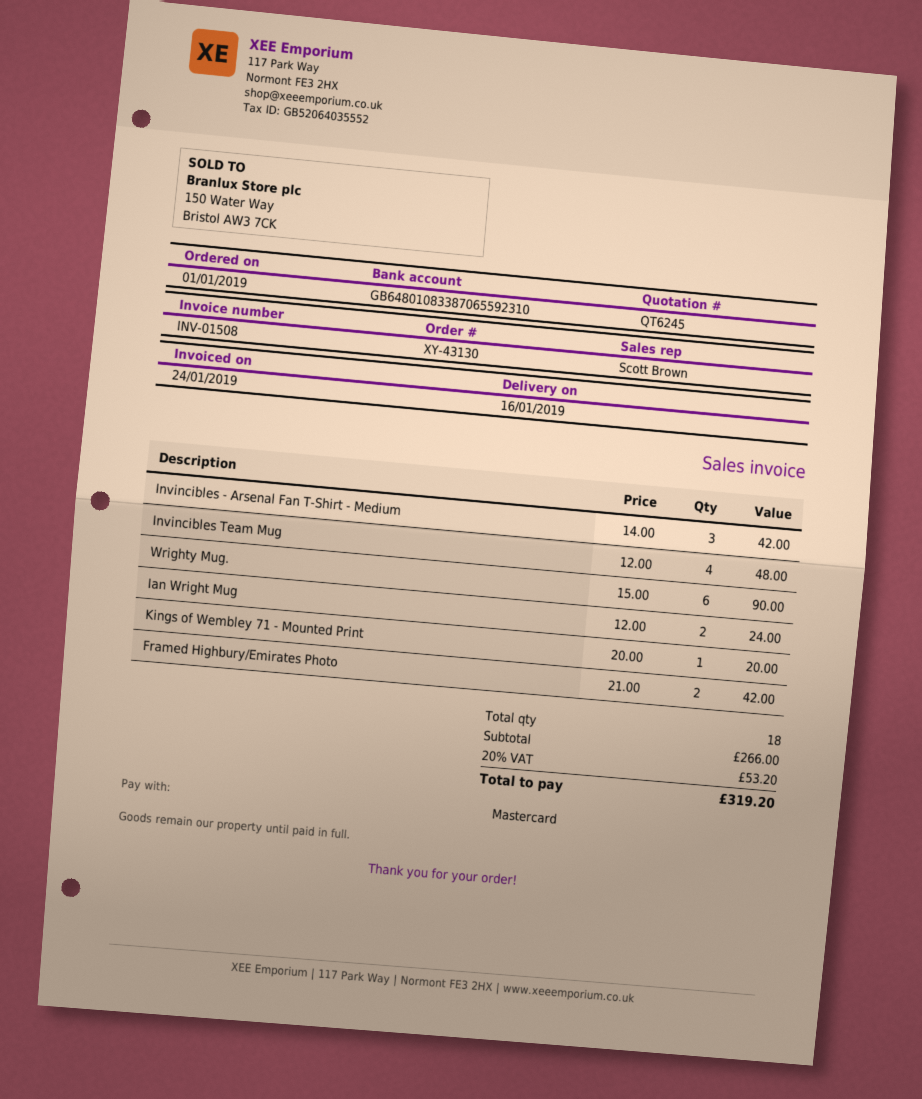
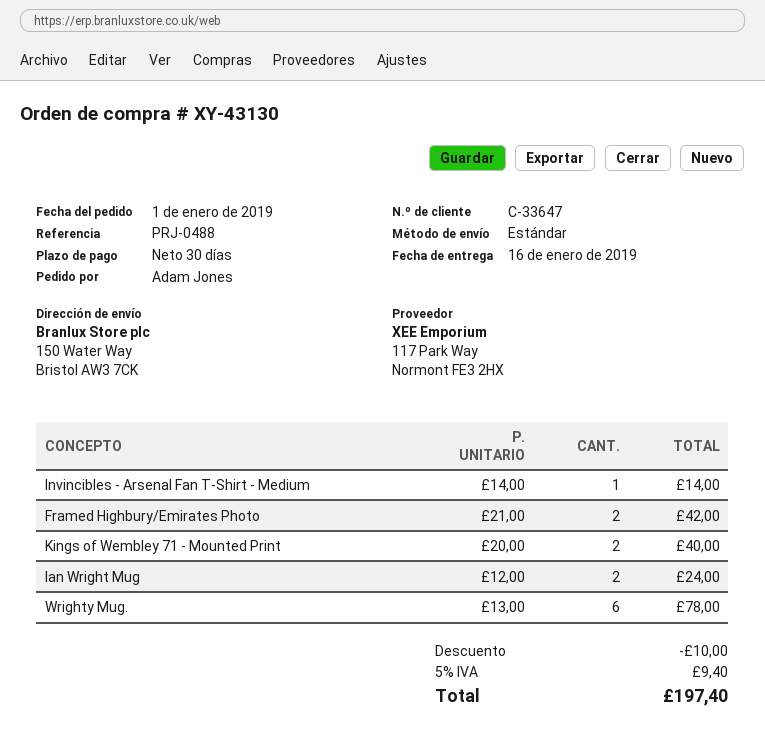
Invincibles - Arsenal Fan T-Shirt - Medium: 3 x 14.00 = 42.00 -> 1 x 14.00 = 14.00
Invincibles Team Mug: 4 x 12.00 = 48.00 -> none
Wrighty Mug.: 6 x 15.00 = 90.00 -> 6 x 13.00 = 78.00
Kings of Wembley 71 - Mounted Print: 1 x 20.00 = 20.00 -> 2 x 20.00 = 40.00
discount: none -> 10.00
tax: 20% = 53.20 -> 5% = 9.40
total: 319.20 -> 197.40

